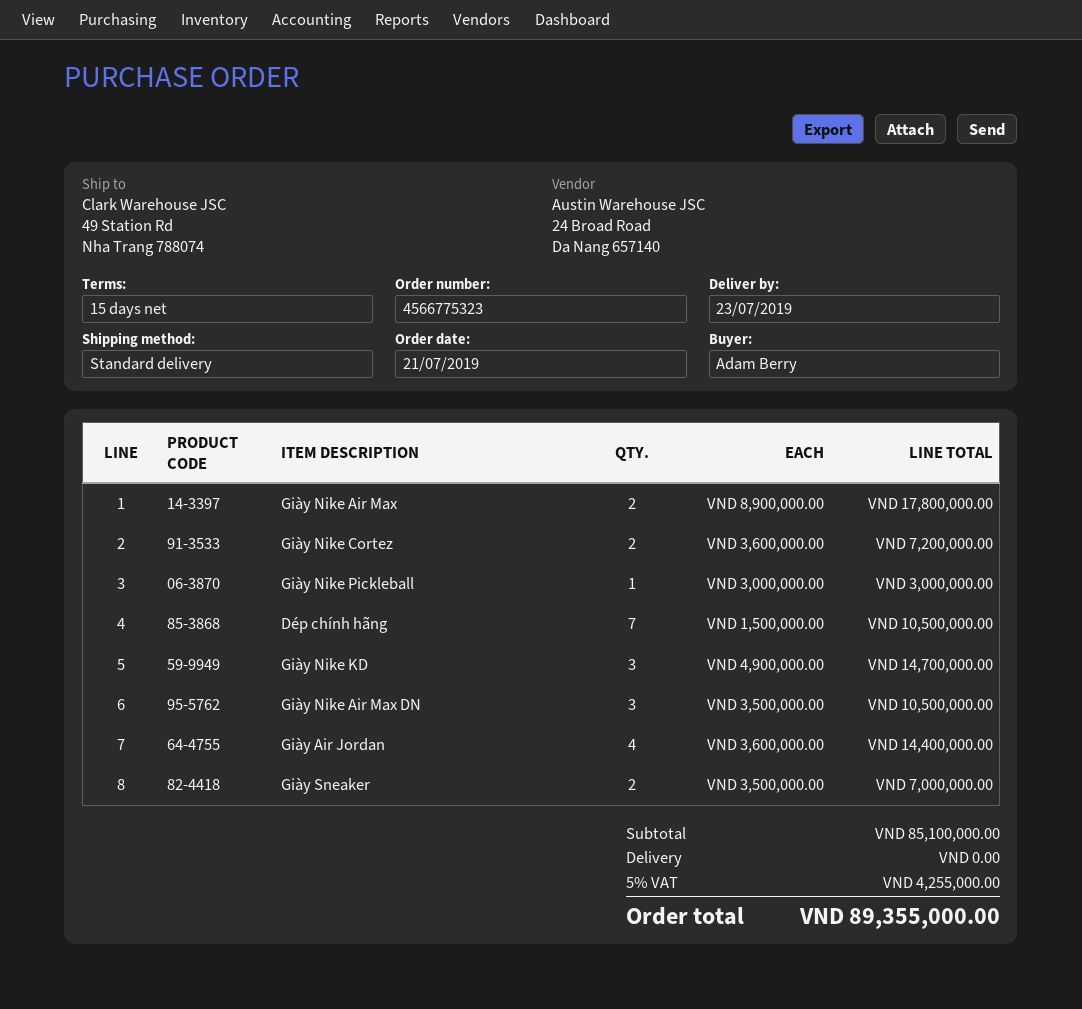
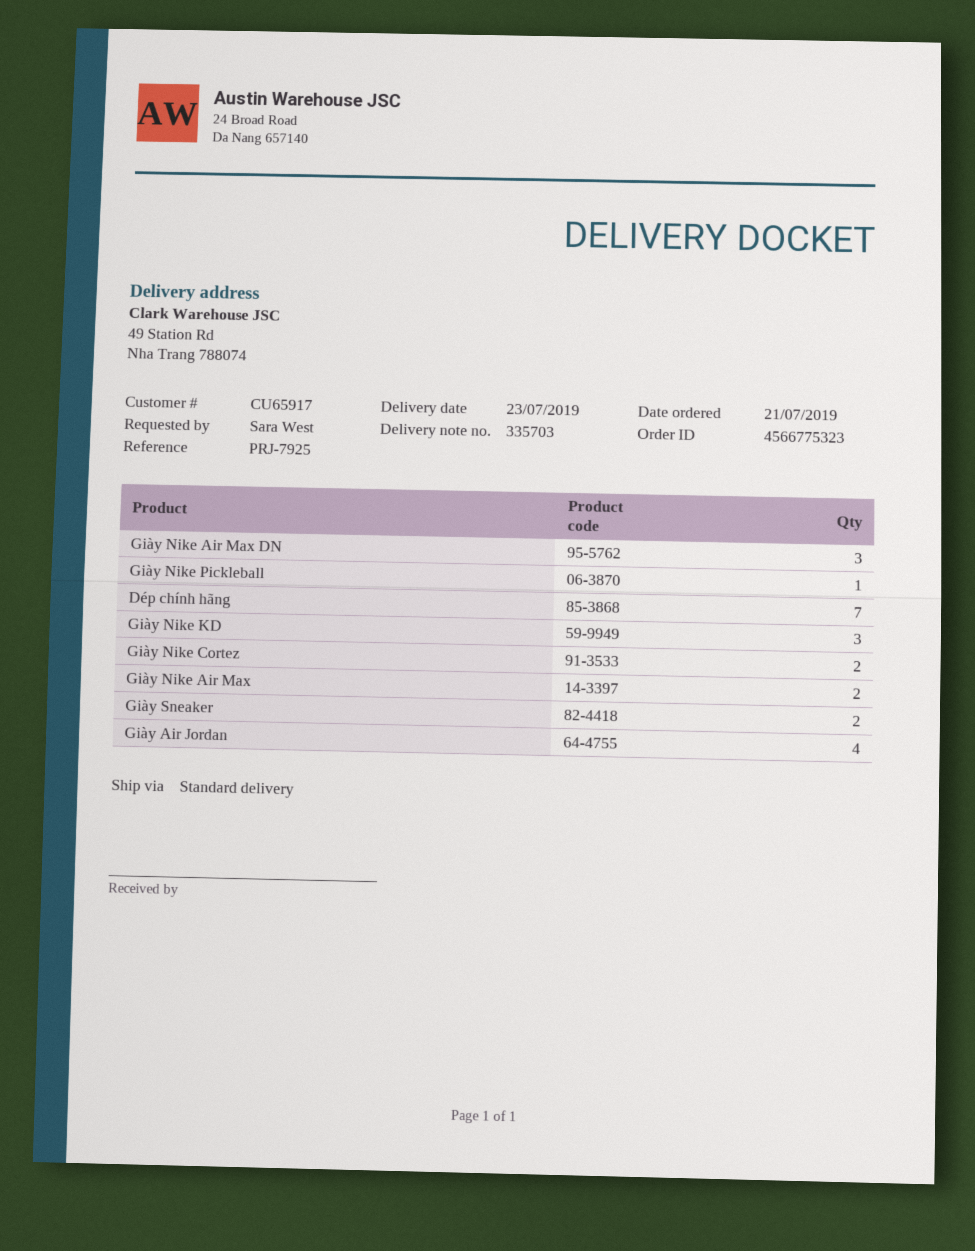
ordered by: Adam Berry -> Sara West

